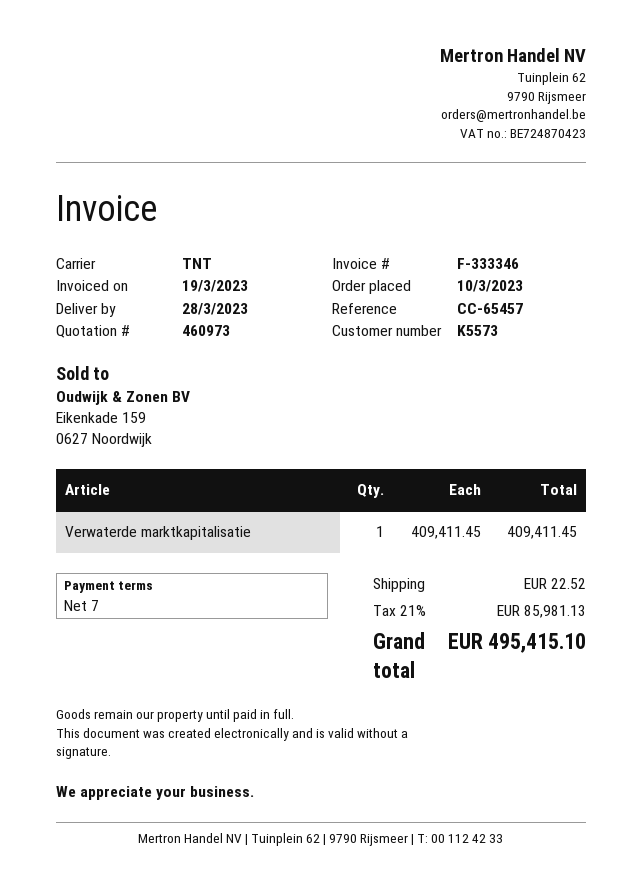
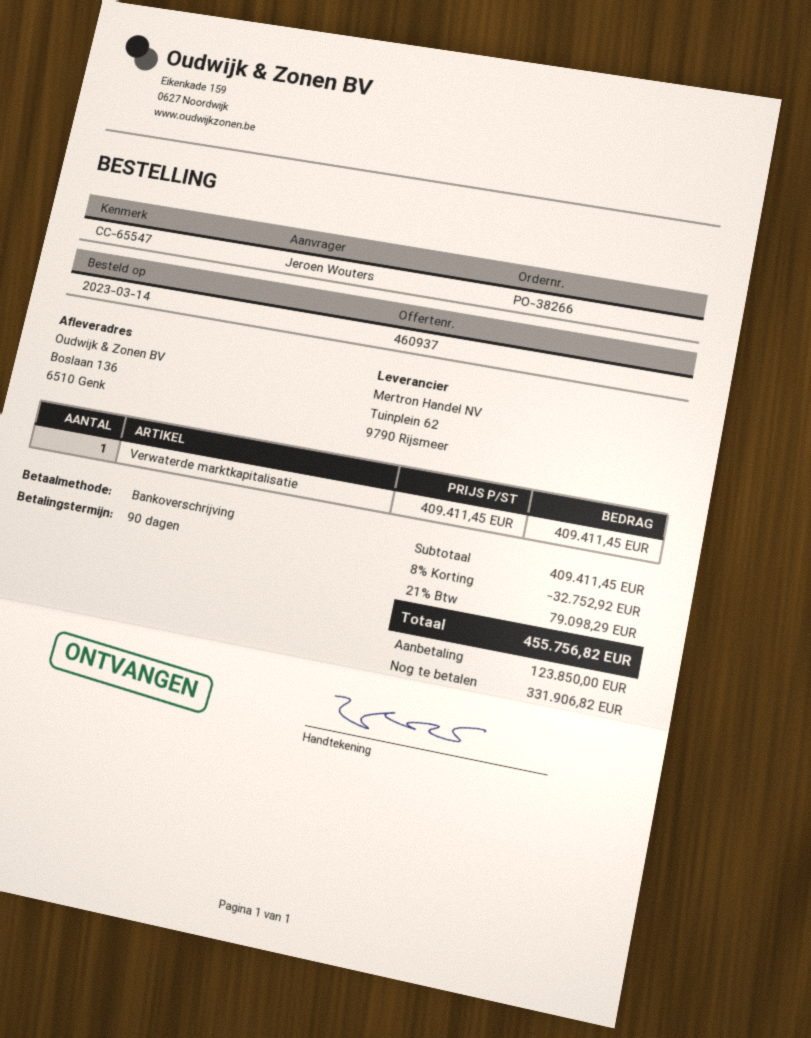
quote number: 460973 -> 460937
order date: 2023-03-10 -> 2023-03-14
payment terms: 7 days -> 90 days
reference: CC-65457 -> CC-65547
discount: none -> 8% = 32752.92
shipping: 22.52 -> none
tax: 21% = 85981.13 -> 21% = 79098.29
total: 495415.10 -> 455756.82

